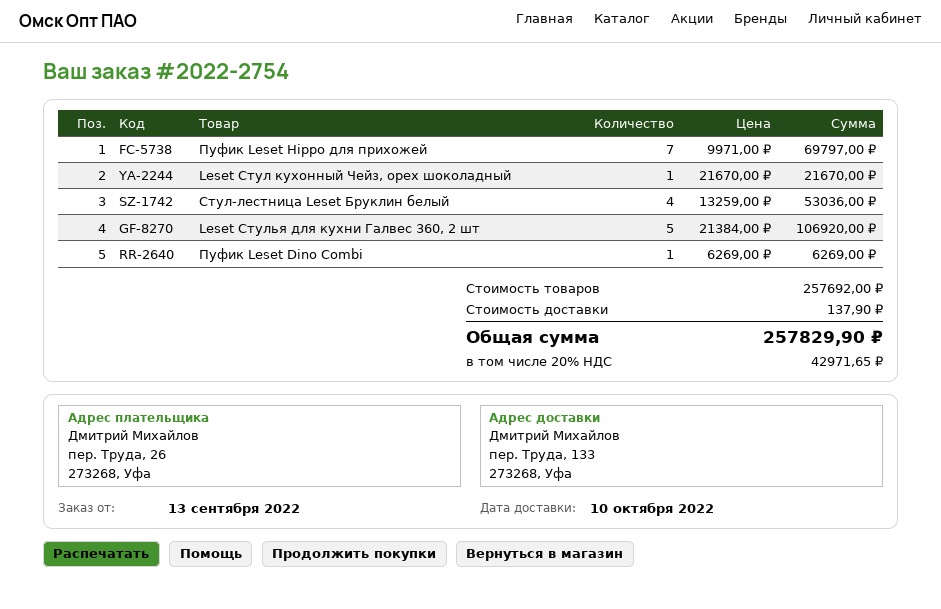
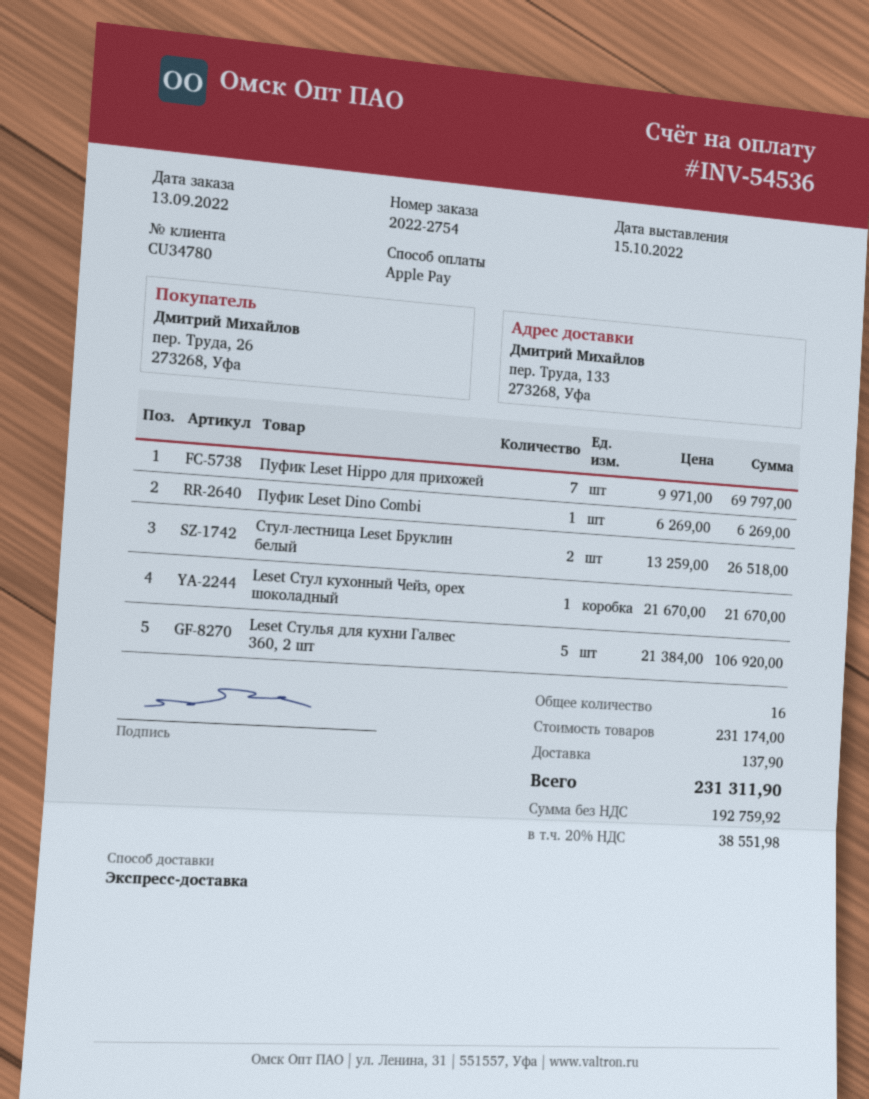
Стул-лестница Leset Бруклин белый: 4 x 13259.00 = 53036.00 -> 2 x 13259.00 = 26518.00
subtotal: 257692.00 -> 231174.00
tax: 20% = 42971.65 -> 20% = 38551.98
total: 257829.90 -> 231311.90

